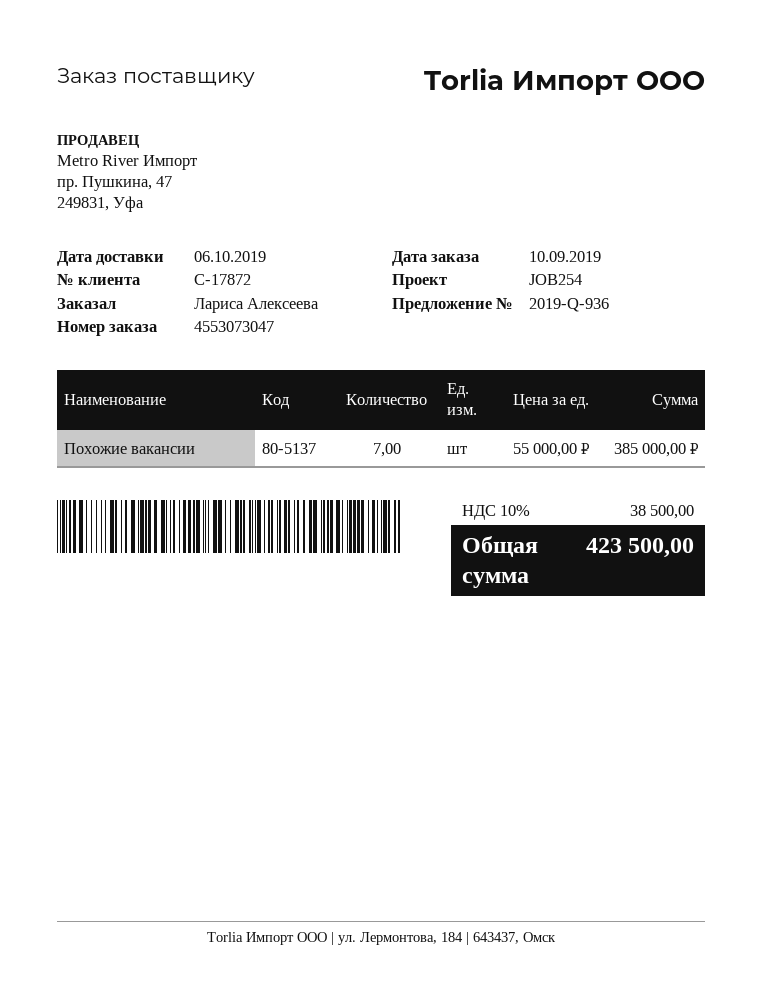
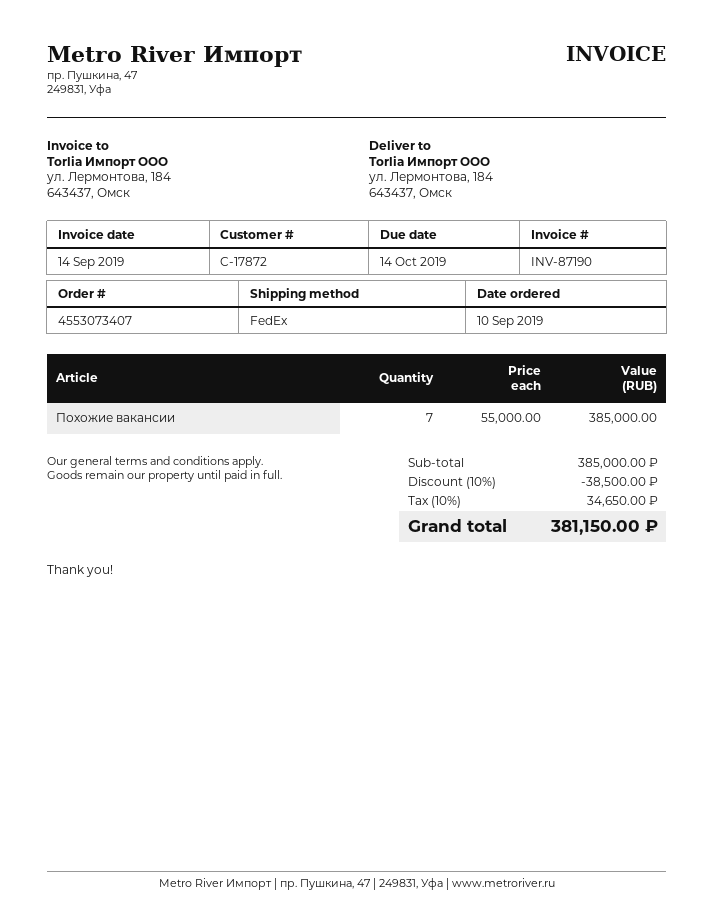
order number: 4553073047 -> 4553073407
discount: none -> 10% = 38500.00
tax: 10% = 38500.00 -> 10% = 34650.00
total: 423500.00 -> 381150.00

